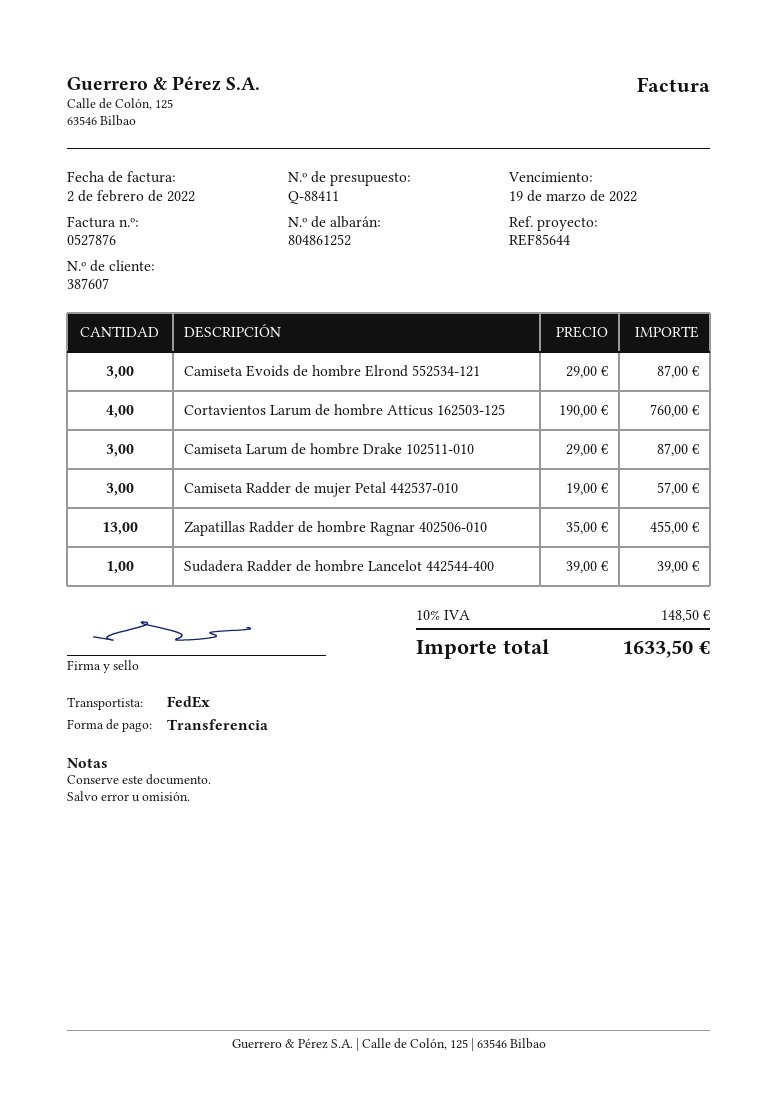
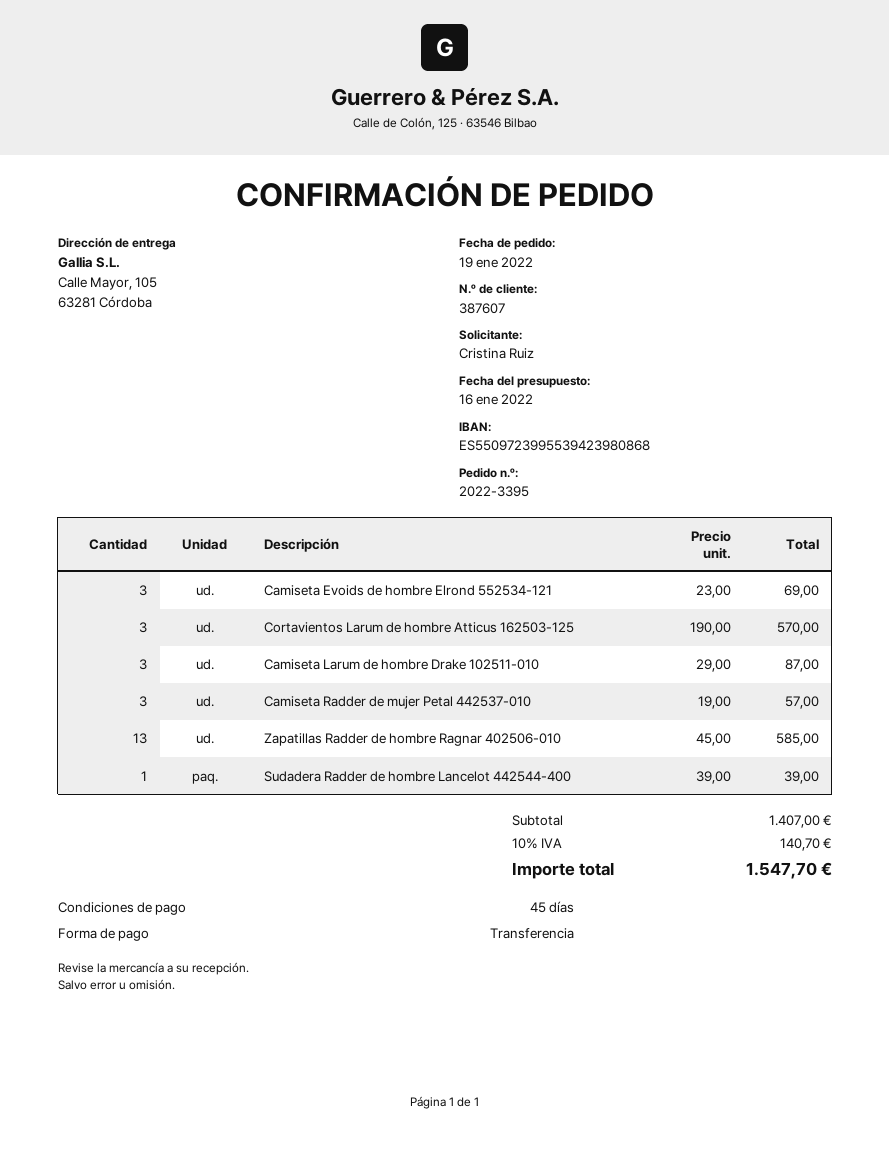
Camiseta Evoids de hombre Elrond 552534-121: 3 x 29.00 = 87.00 -> 3 x 23.00 = 69.00
Cortavientos Larum de hombre Atticus 162503-125: 4 x 190.00 = 760.00 -> 3 x 190.00 = 570.00
Zapatillas Radder de hombre Ragnar 402506-010: 13 x 35.00 = 455.00 -> 13 x 45.00 = 585.00
tax: 10% = 148.50 -> 10% = 140.70
total: 1633.50 -> 1547.70

